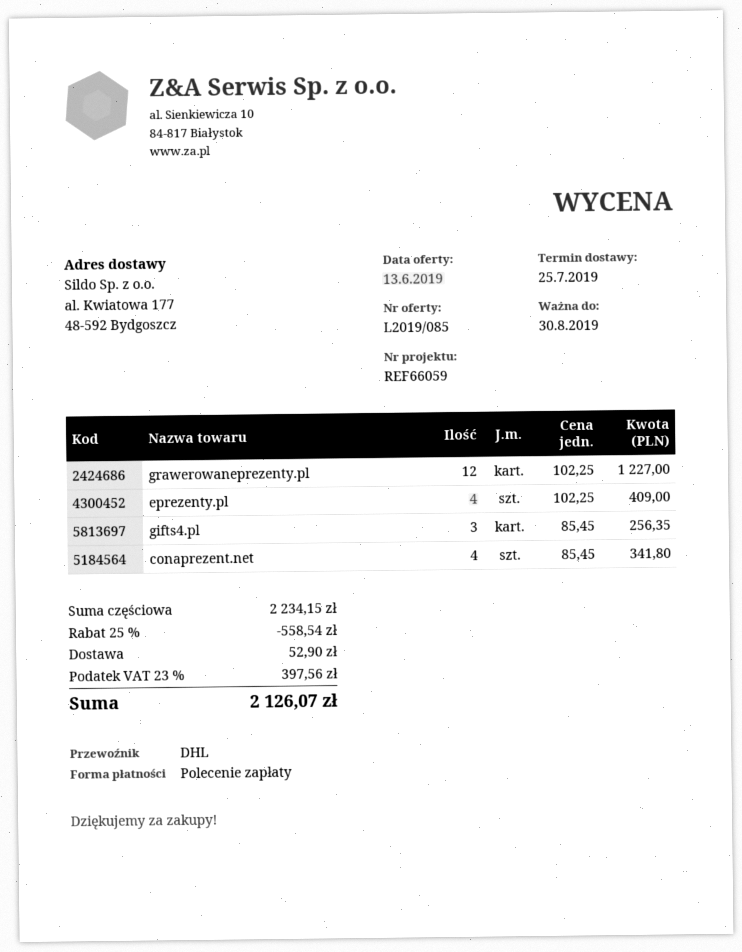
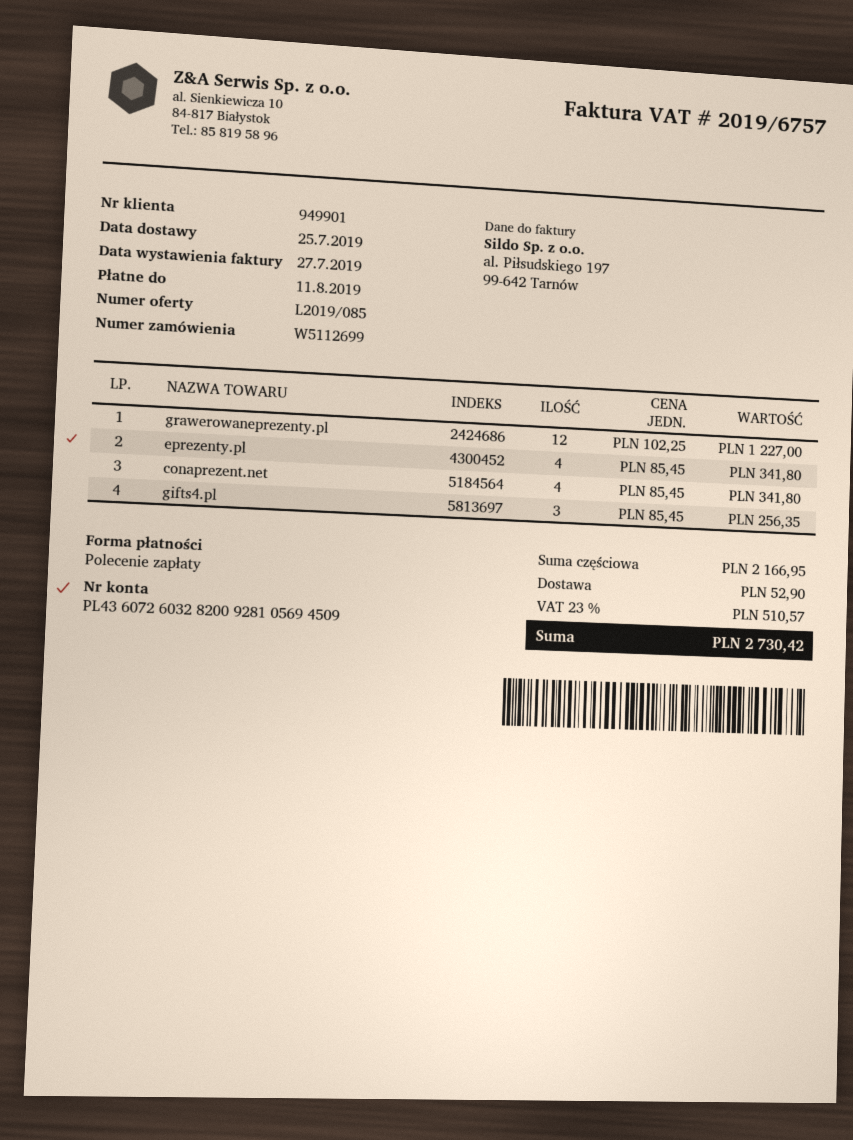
eprezenty.pl: 4 x 102.25 = 409.00 -> 4 x 85.45 = 341.80
subtotal: 2234.15 -> 2166.95
discount: 25% = 558.54 -> none
tax: 23% = 397.56 -> 23% = 510.57
total: 2126.07 -> 2730.42

